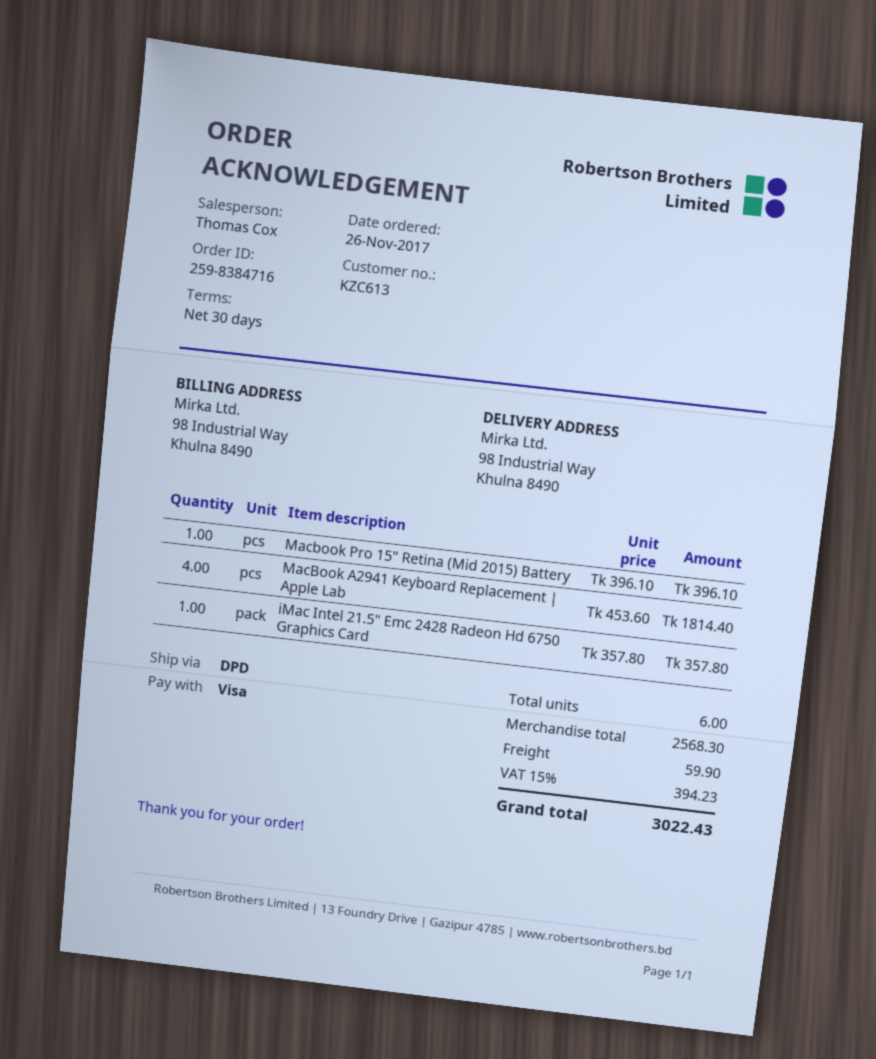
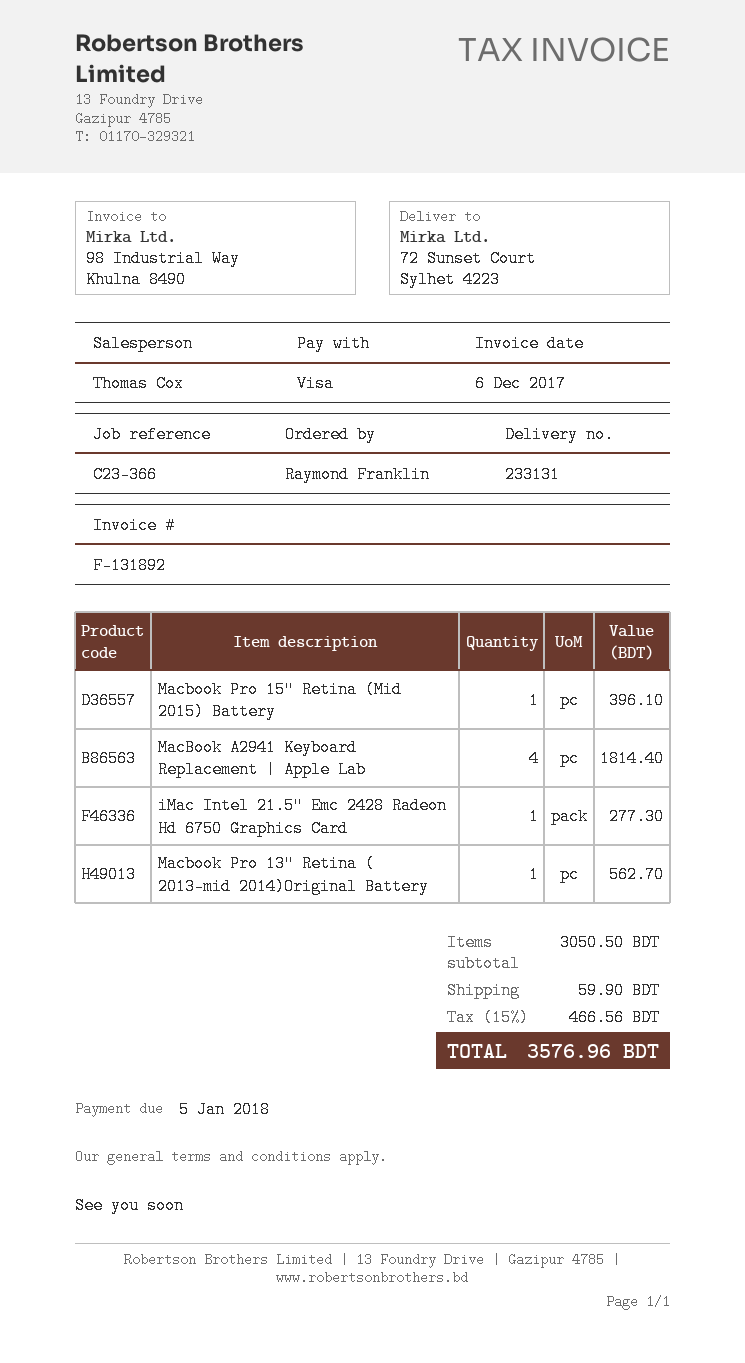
ship to: 98 Industrial Way, Khulna 8490 -> 72 Sunset Court, Sylhet 4223
iMac Intel 21.5" Emc 2428 Radeon Hd 6750 Graphics Card: 1 for 357.80 -> 1 for 277.30
Macbook Pro 13" Retina ( 2013-mid 2014)Original Battery: none -> 1 for 562.70
subtotal: 2568.30 -> 3050.50
tax: 15% = 394.23 -> 15% = 466.56
total: 3022.43 -> 3576.96

